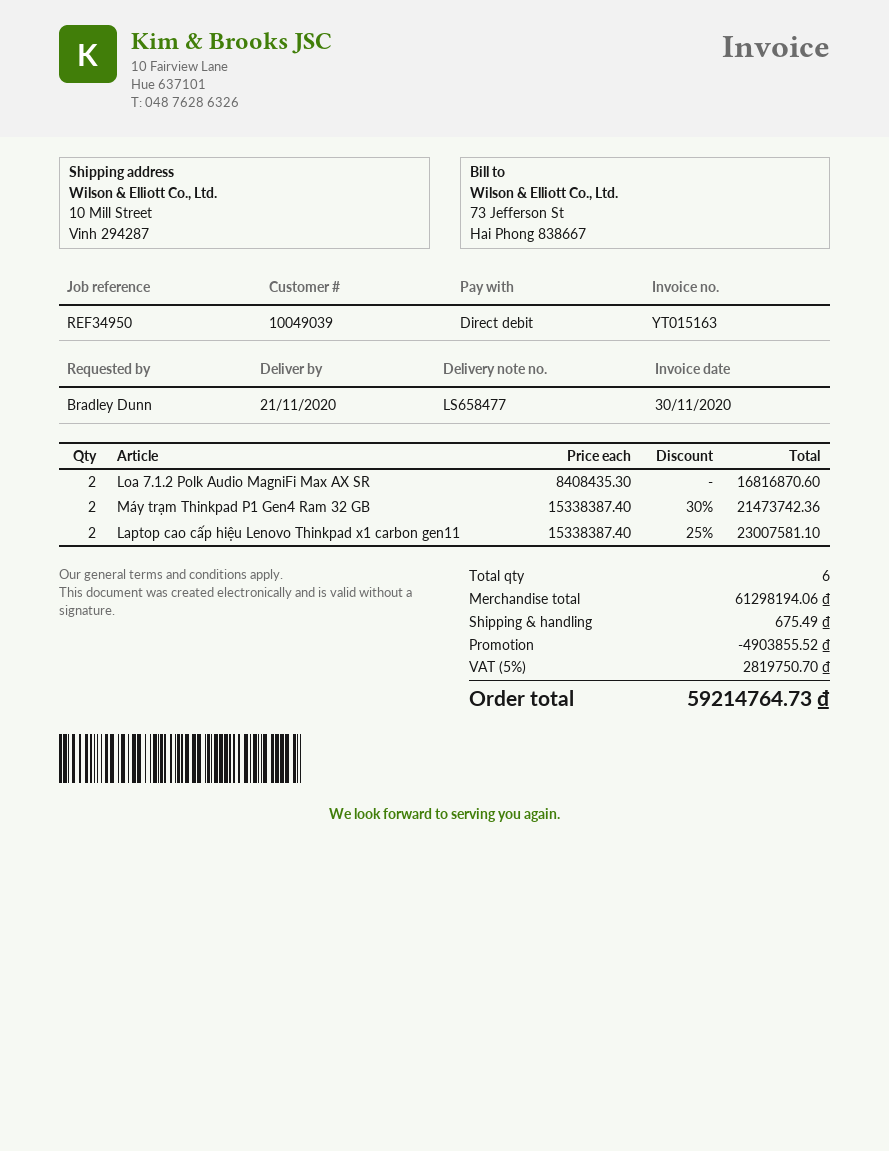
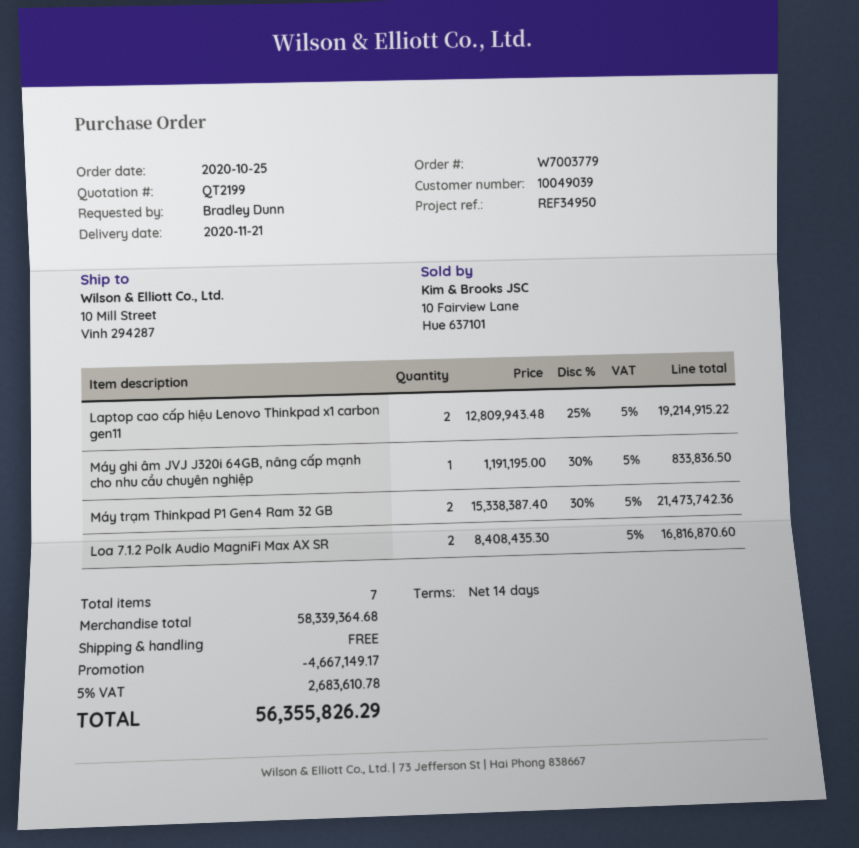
Laptop cao cấp hiệu Lenovo Thinkpad x1 carbon gen11: 2 x 15338387.40 - 25% = 23007581.10 -> 2 x 12809943.48 - 25% = 19214915.22
Máy ghi âm JVJ J320i 64GB, nâng cấp mạnh cho nhu cầu chuyên nghiệp: none -> 1 x 1191195.00 - 30% = 833836.50
total quantity: 6 -> 7
subtotal: 61298194.06 -> 58339364.68
discount: 4903855.52 -> 4667149.17
shipping: 675.49 -> 0.00
tax: 5% = 2819750.70 -> 5% = 2683610.78
total: 59214764.73 -> 56355826.29

